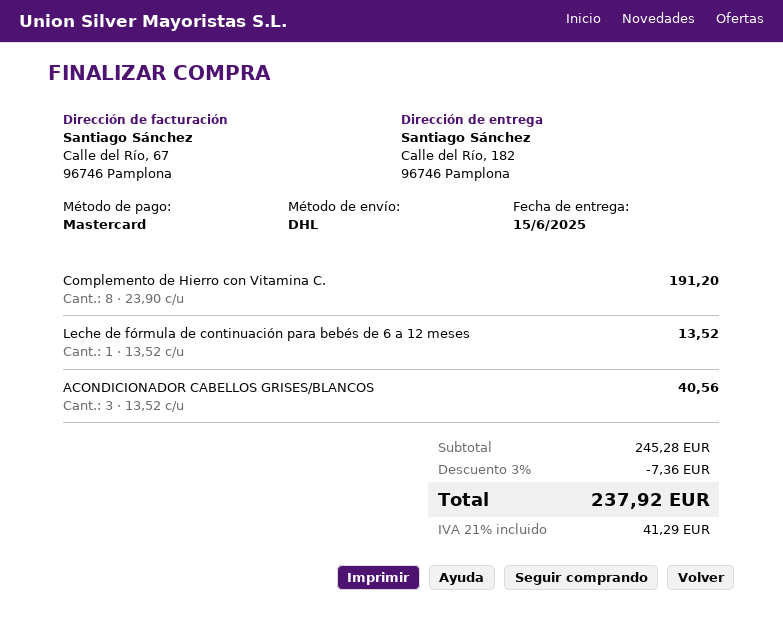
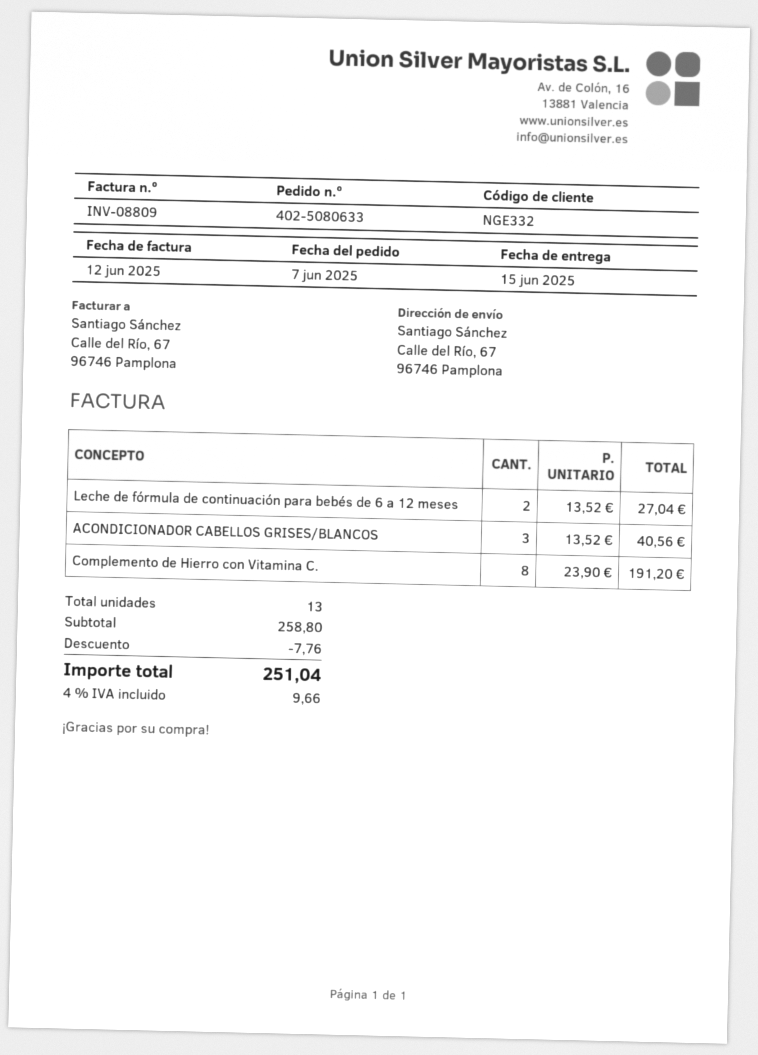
ship to: Calle del Río, 182, 96746 Pamplona -> Calle del Río, 67, 96746 Pamplona
Leche de fórmula de continuación para bebés de 6 a 12 meses: 1 x 13.52 = 13.52 -> 2 x 13.52 = 27.04
subtotal: 245.28 -> 258.80
discount: 7.36 -> 7.76
tax: 21% = 41.29 -> 4% = 9.66
total: 237.92 -> 251.04

